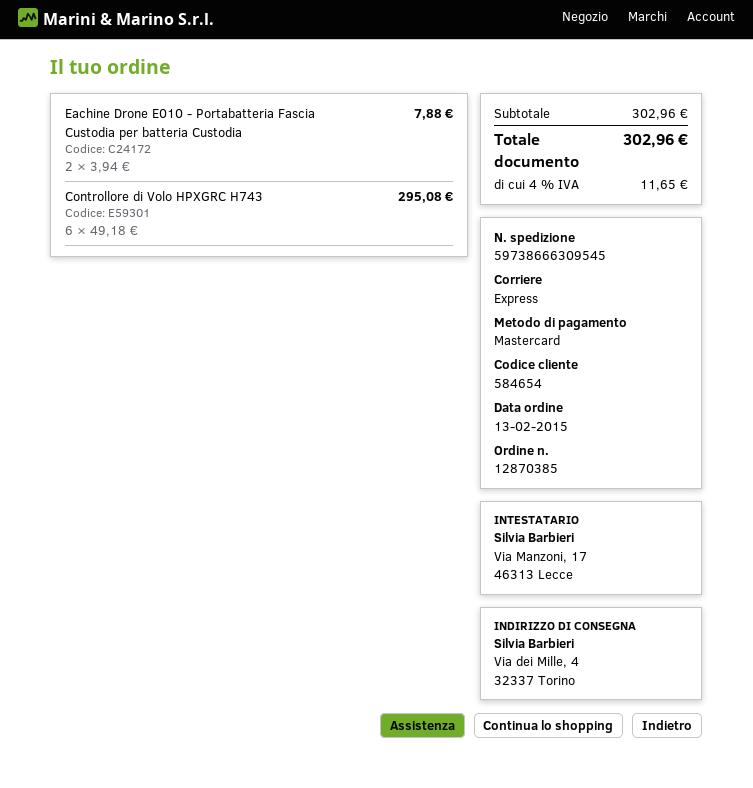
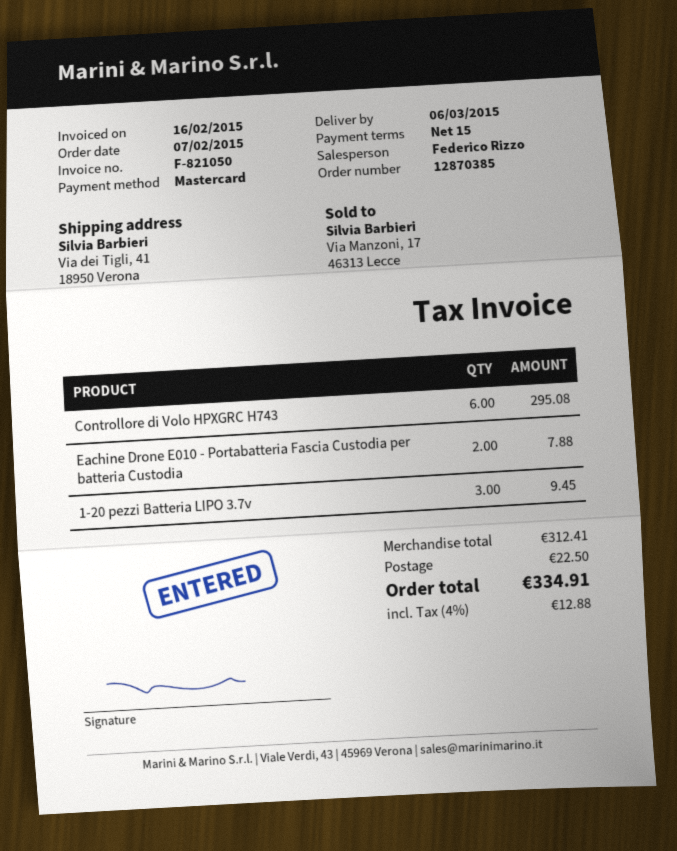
order date: 2015-02-13 -> 2015-02-07
ship to: Via dei Mille, 4, 32337 Torino -> Via dei Tigli, 41, 18950 Verona
1-20 pezzi Batteria LIPO 3.7v: none -> 3 for 9.45
subtotal: 302.96 -> 312.41
shipping: none -> 22.50
tax: 4% = 11.65 -> 4% = 12.88
total: 302.96 -> 334.91

